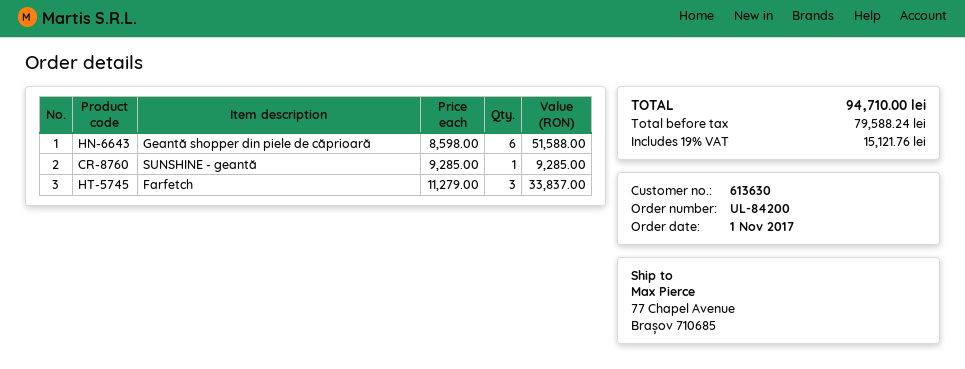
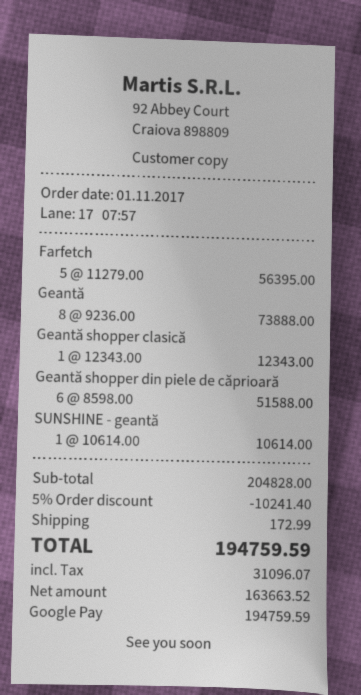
SUNSHINE - geantă: 1 x 9285.00 = 9285.00 -> 1 x 10614.00 = 10614.00
Farfetch: 3 x 11279.00 = 33837.00 -> 5 x 11279.00 = 56395.00
Geantă: none -> 8 x 9236.00 = 73888.00
Geantă shopper clasică: none -> 1 x 12343.00 = 12343.00
discount: none -> 5% = 10241.40
shipping: none -> 172.99
net: 79588.24 -> 163663.52
tax: 15121.76 -> 31096.07
total: 94710.00 -> 194759.59

